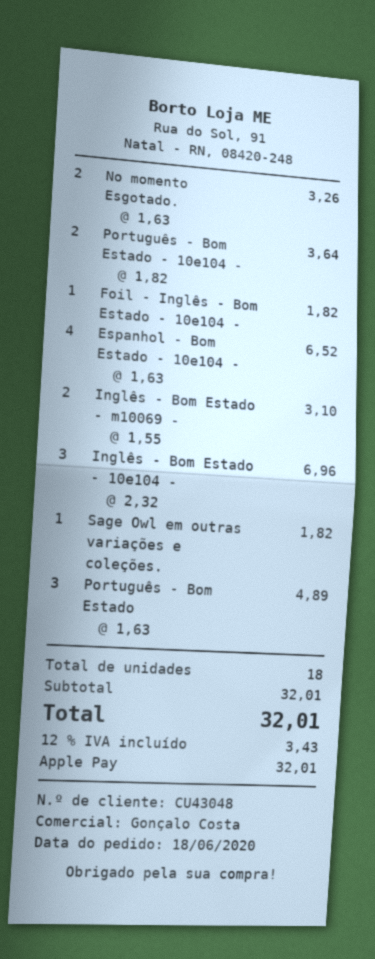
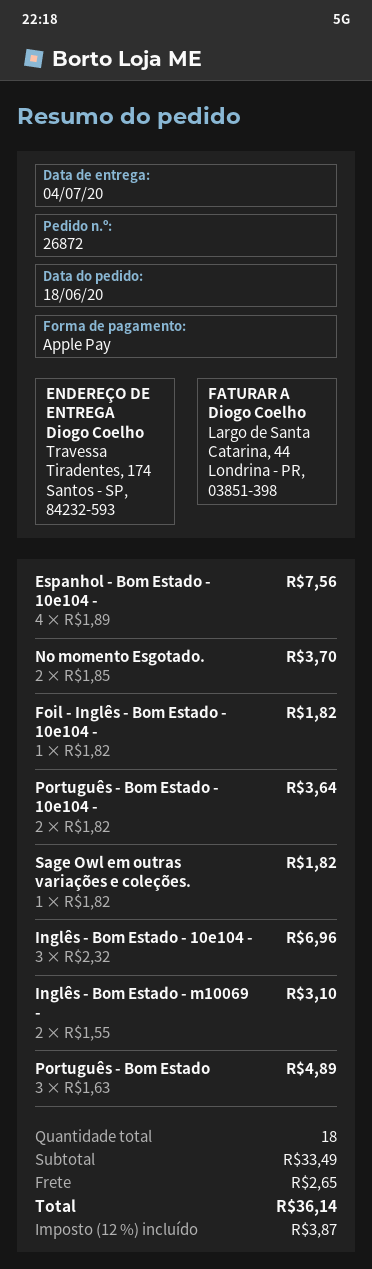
No momento Esgotado.: 2 x 1.63 = 3.26 -> 2 x 1.85 = 3.70
Espanhol - Bom Estado - 10e104 -: 4 x 1.63 = 6.52 -> 4 x 1.89 = 7.56
subtotal: 32.01 -> 33.49
shipping: none -> 2.65
tax: 12% = 3.43 -> 12% = 3.87
total: 32.01 -> 36.14

